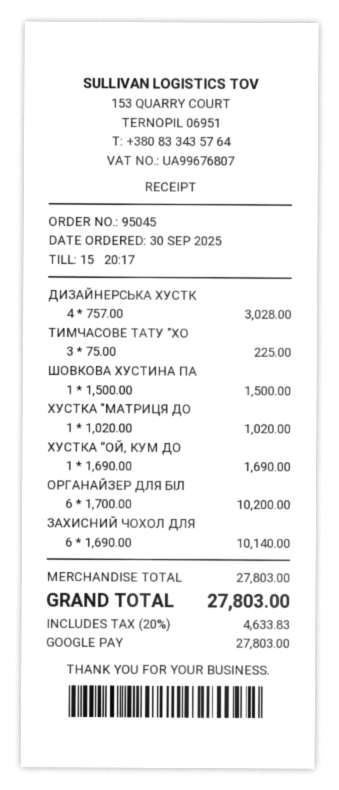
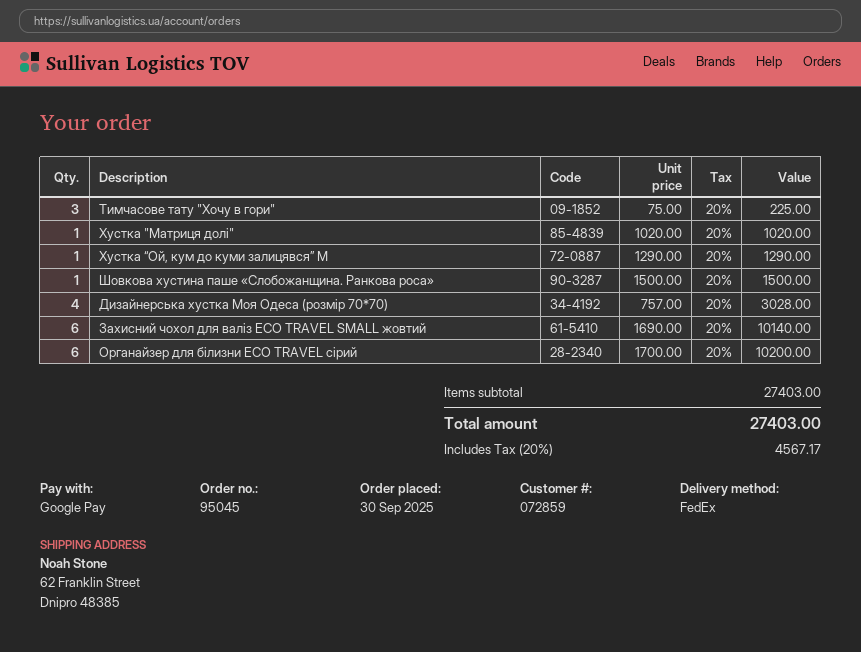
ХУСТКА “ОЙ, КУМ ДО: 1 x 1690.00 = 1690.00 -> 1 x 1290.00 = 1290.00
subtotal: 27803.00 -> 27403.00
tax: 20% = 4633.83 -> 20% = 4567.17
total: 27803.00 -> 27403.00

